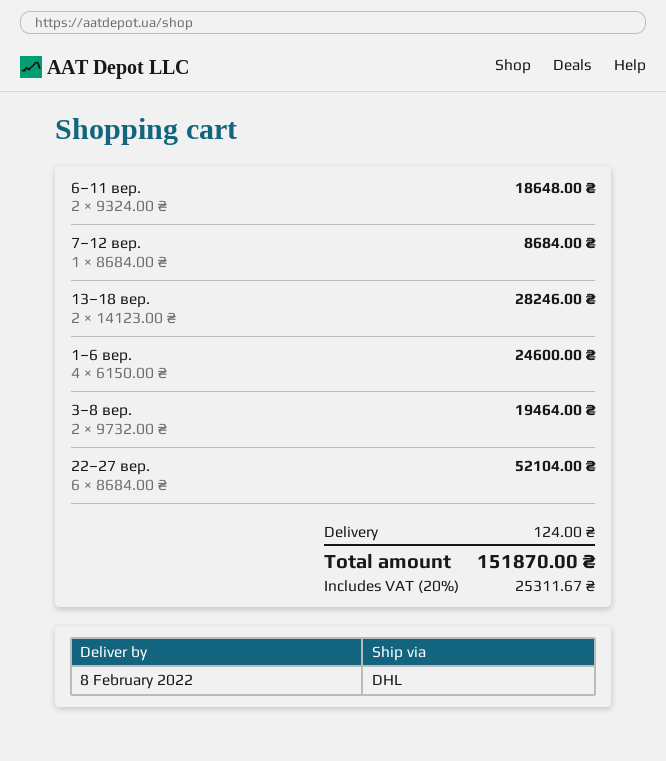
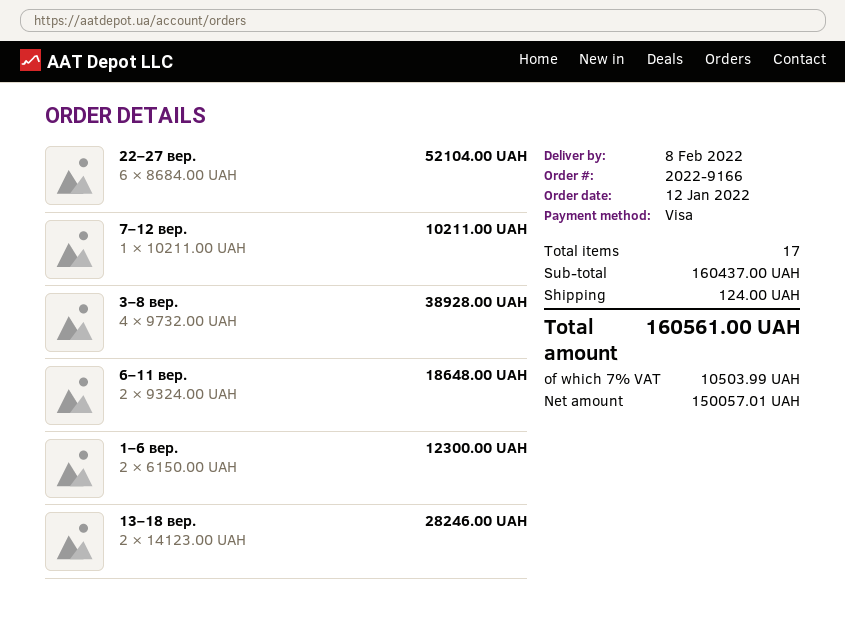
7–12 вер.: 1 x 8684.00 = 8684.00 -> 1 x 10211.00 = 10211.00
1–6 вер.: 4 x 6150.00 = 24600.00 -> 2 x 6150.00 = 12300.00
3–8 вер.: 2 x 9732.00 = 19464.00 -> 4 x 9732.00 = 38928.00
tax: 20% = 25311.67 -> 7% = 10503.99
total: 151870.00 -> 160561.00

